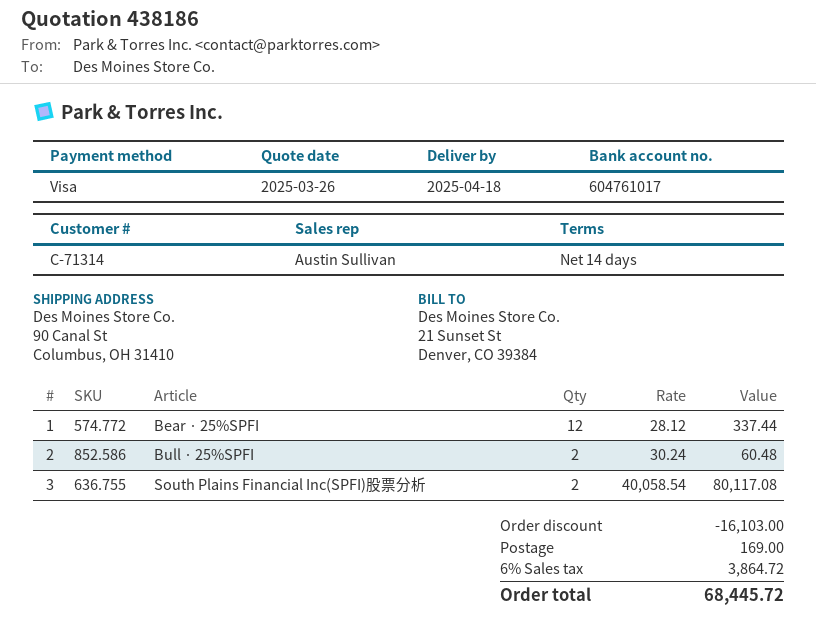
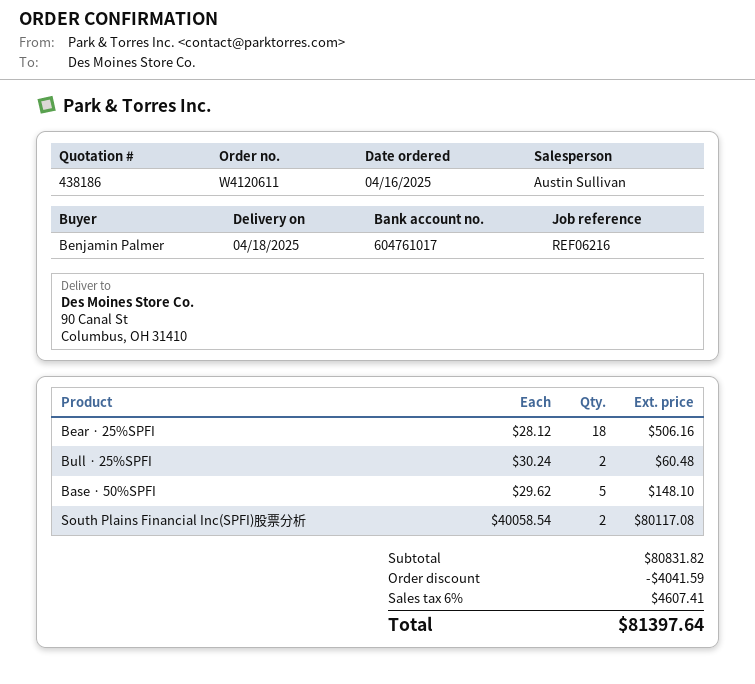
Bear · 25%SPFI: 12 x 28.12 = 337.44 -> 18 x 28.12 = 506.16
Base · 50%SPFI: none -> 5 x 29.62 = 148.10
discount: 16103.00 -> 4041.59
shipping: 169.00 -> none
tax: 6% = 3864.72 -> 6% = 4607.41
total: 68445.72 -> 81397.64

